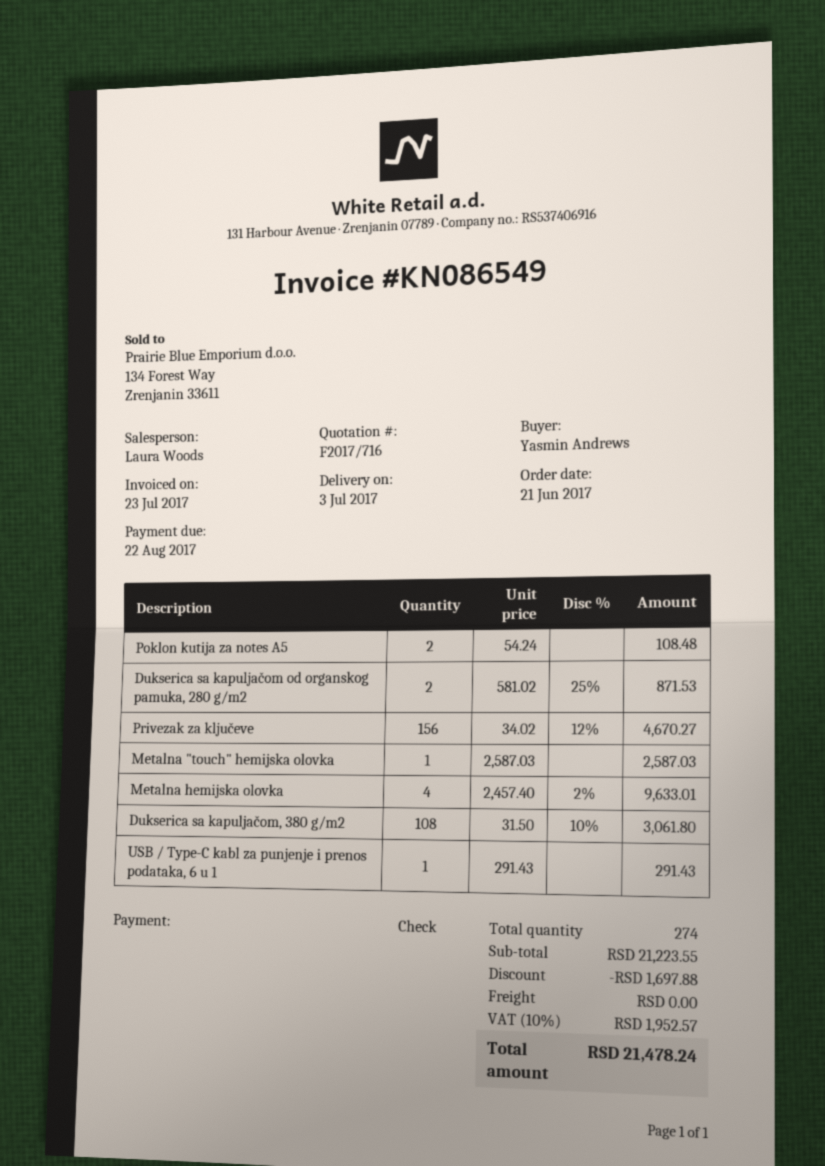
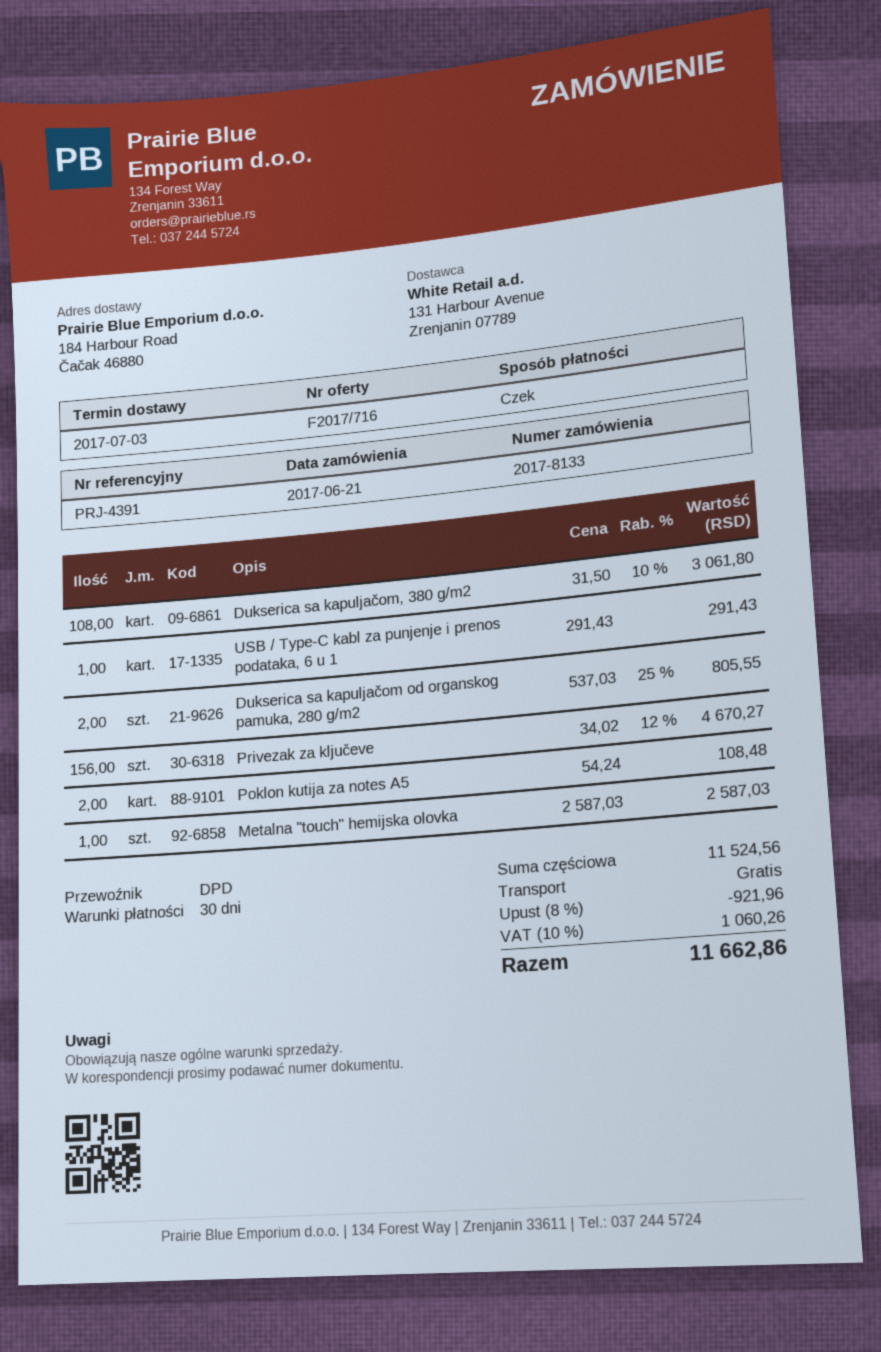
Dukserica sa kapuljačom od organskog pamuka, 280 g/m2: 2 x 581.02 - 25% = 871.53 -> 2 x 537.03 - 25% = 805.55
Metalna hemijska olovka: 4 x 2457.40 - 2% = 9633.01 -> none
subtotal: 21223.55 -> 11524.56
discount: 1697.88 -> 921.96
tax: 10% = 1952.57 -> 10% = 1060.26
total: 21478.24 -> 11662.86

